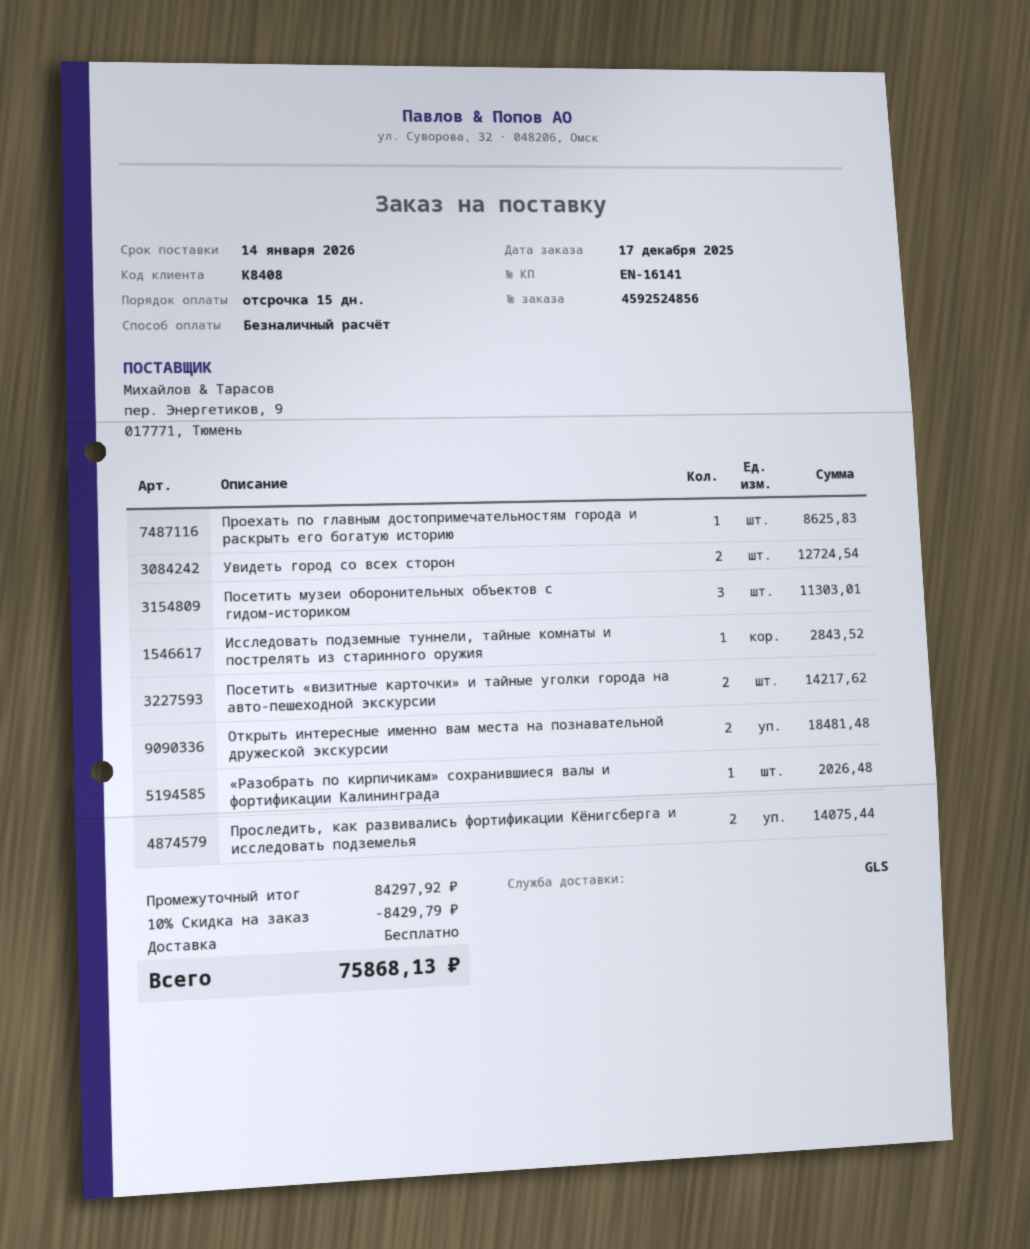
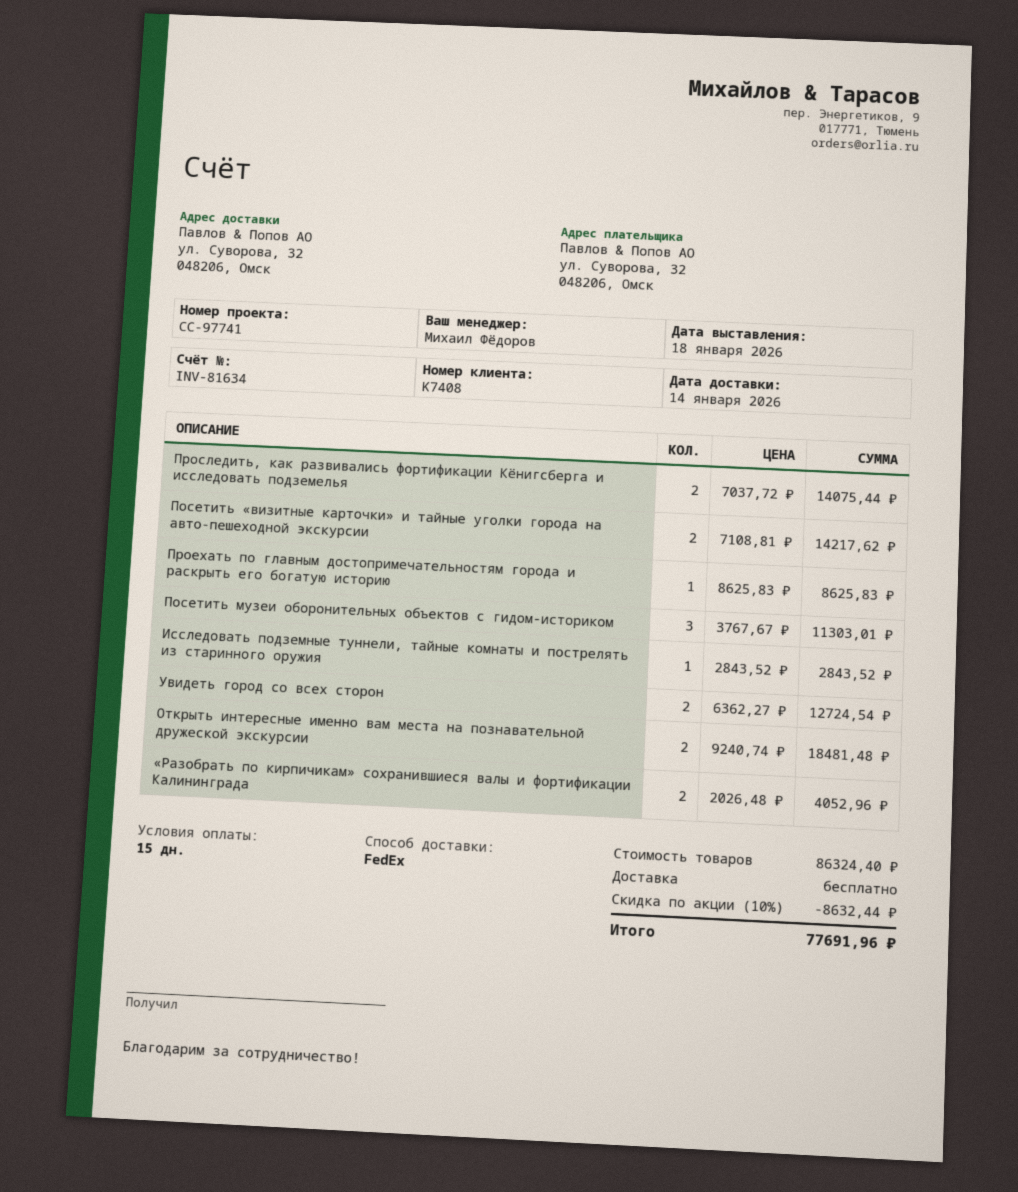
customer number: K8408 -> K7408
shipping method: GLS -> FedEx
«Разобрать по кирпичикам» сохранившиеся валы и фортификации Калининграда: 1 for 2026.48 -> 2 for 4052.96
subtotal: 84297.92 -> 86324.40
discount: 10% = 8429.79 -> 10% = 8632.44
total: 75868.13 -> 77691.96

